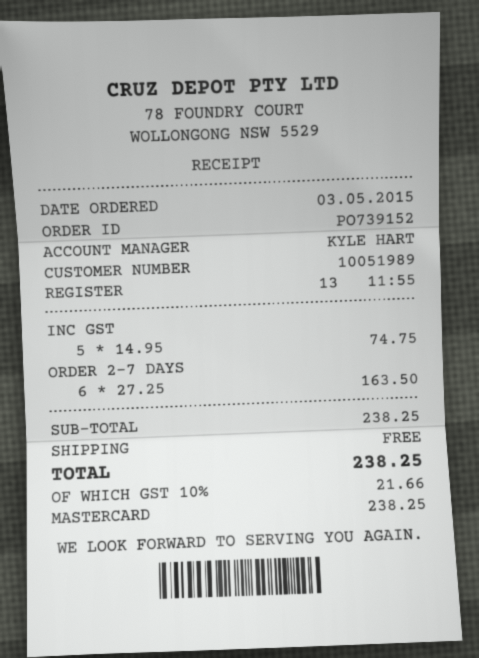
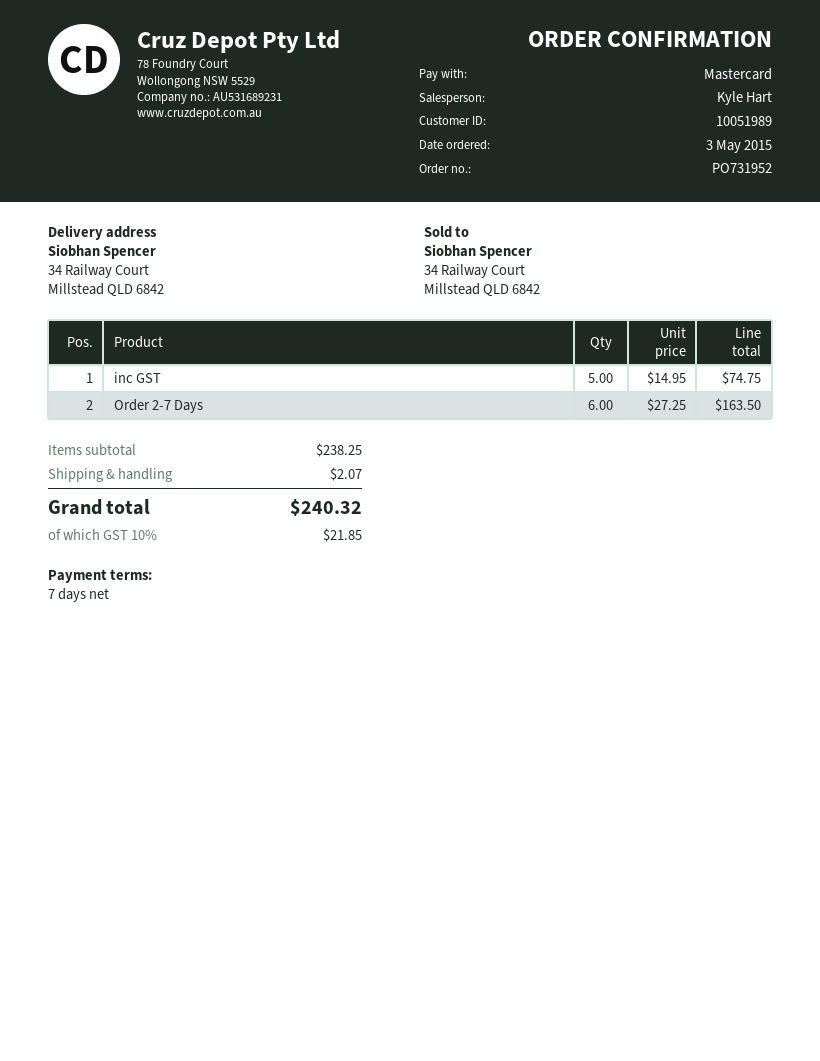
order number: PO739152 -> PO731952
shipping: 0.00 -> 2.07
tax: 10% = 21.66 -> 10% = 21.85
total: 238.25 -> 240.32

